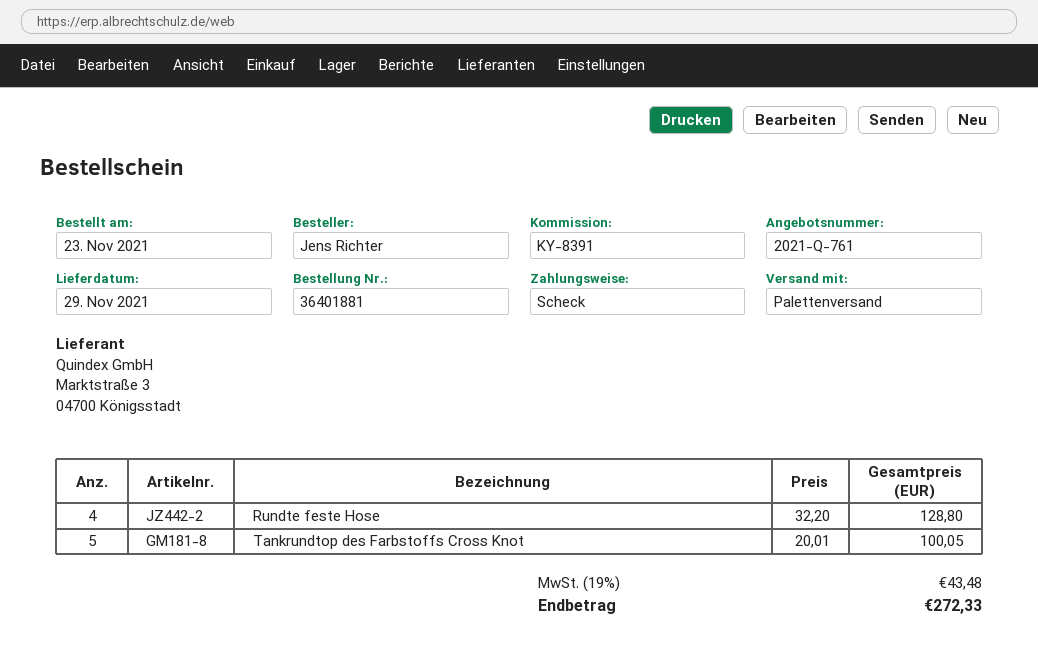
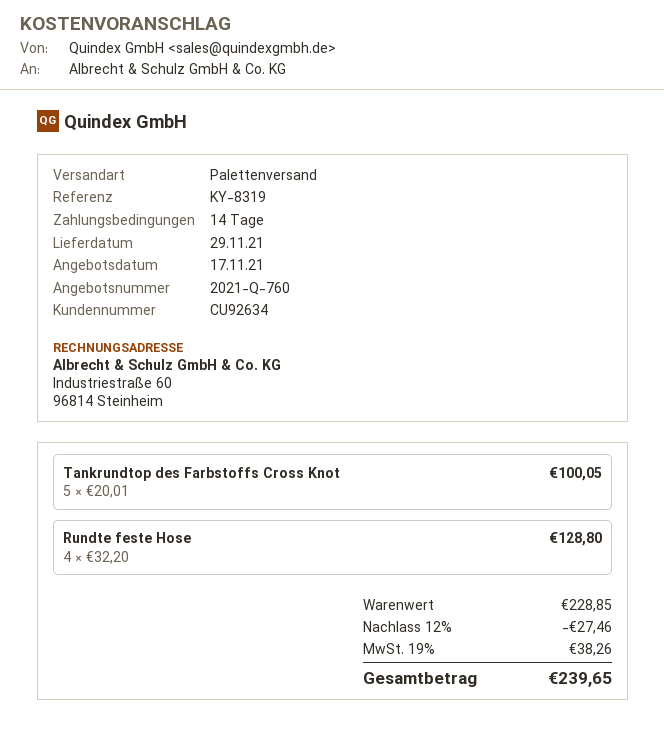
quote number: 2021-Q-761 -> 2021-Q-760
reference: KY-8391 -> KY-8319
discount: none -> 12% = 27.46
tax: 19% = 43.48 -> 19% = 38.26
total: 272.33 -> 239.65

